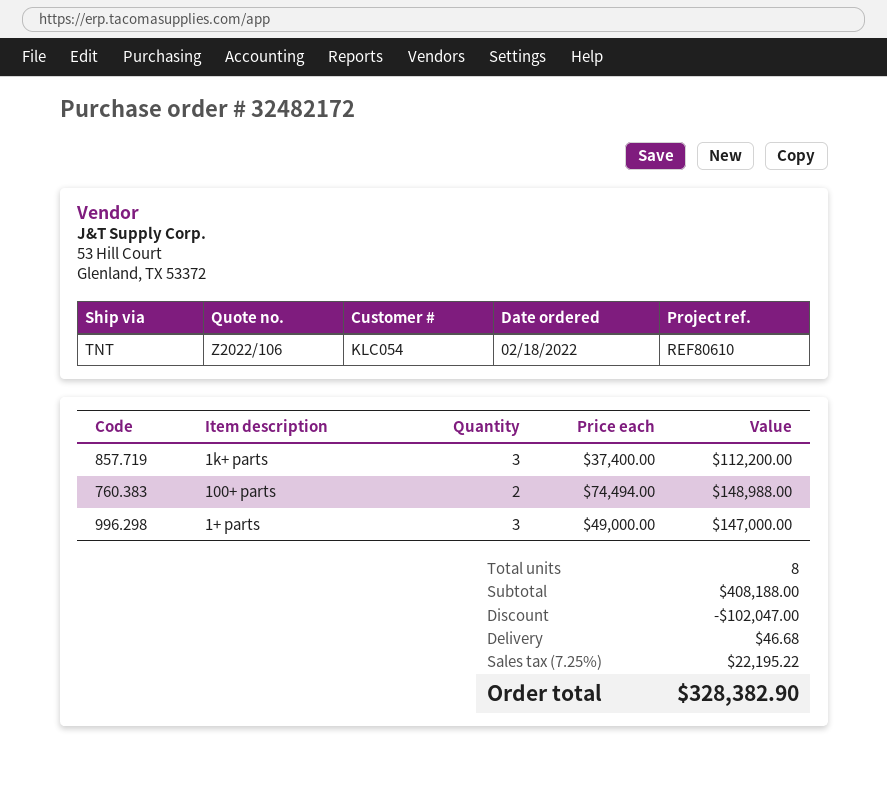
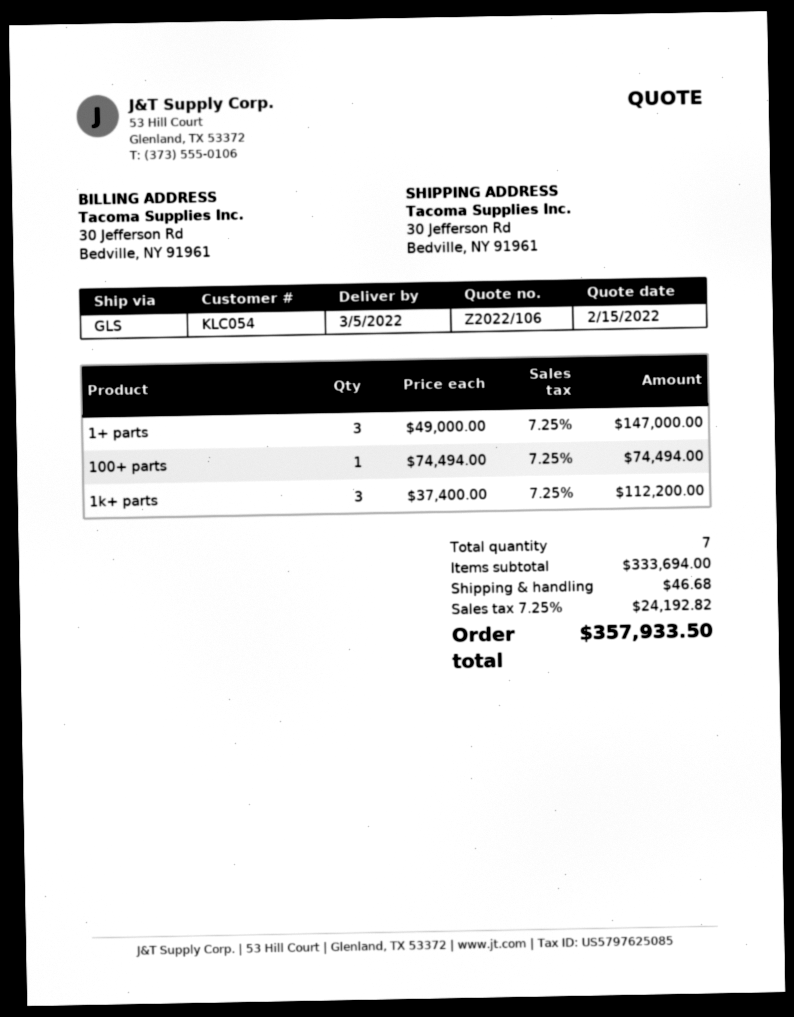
shipping method: TNT -> GLS
100+ parts: 2 x 74494.00 = 148988.00 -> 1 x 74494.00 = 74494.00
total quantity: 8 -> 7
subtotal: 408188.00 -> 333694.00
discount: 102047.00 -> none
tax: 7.25% = 22195.22 -> 7.25% = 24192.82
total: 328382.90 -> 357933.50

